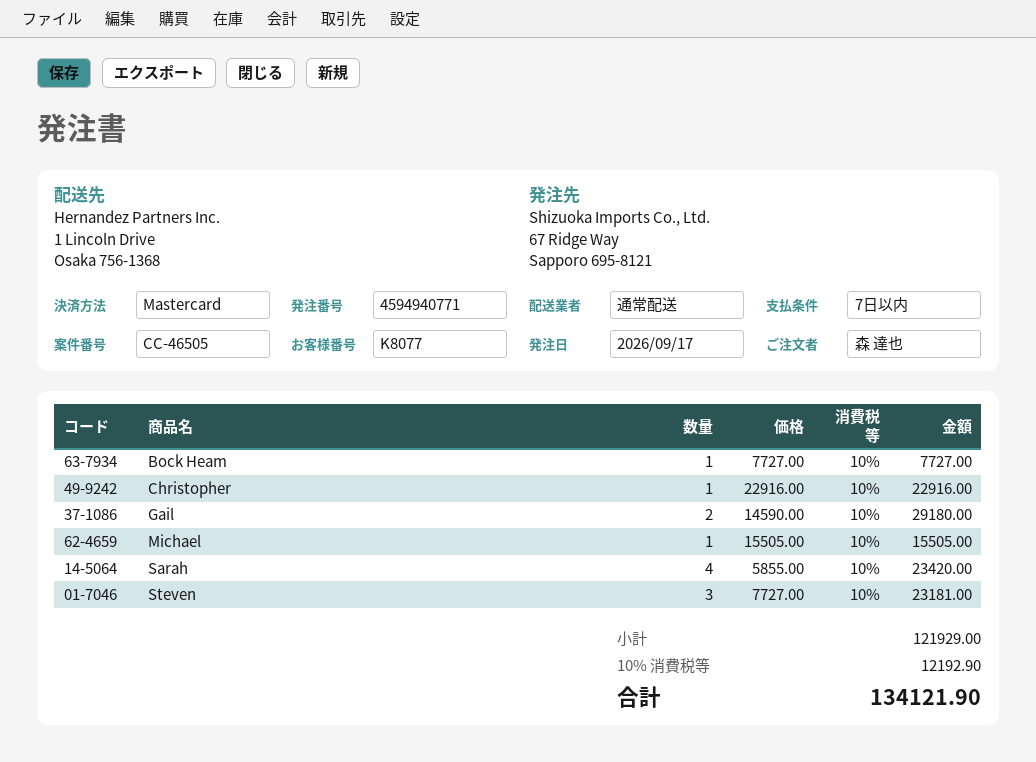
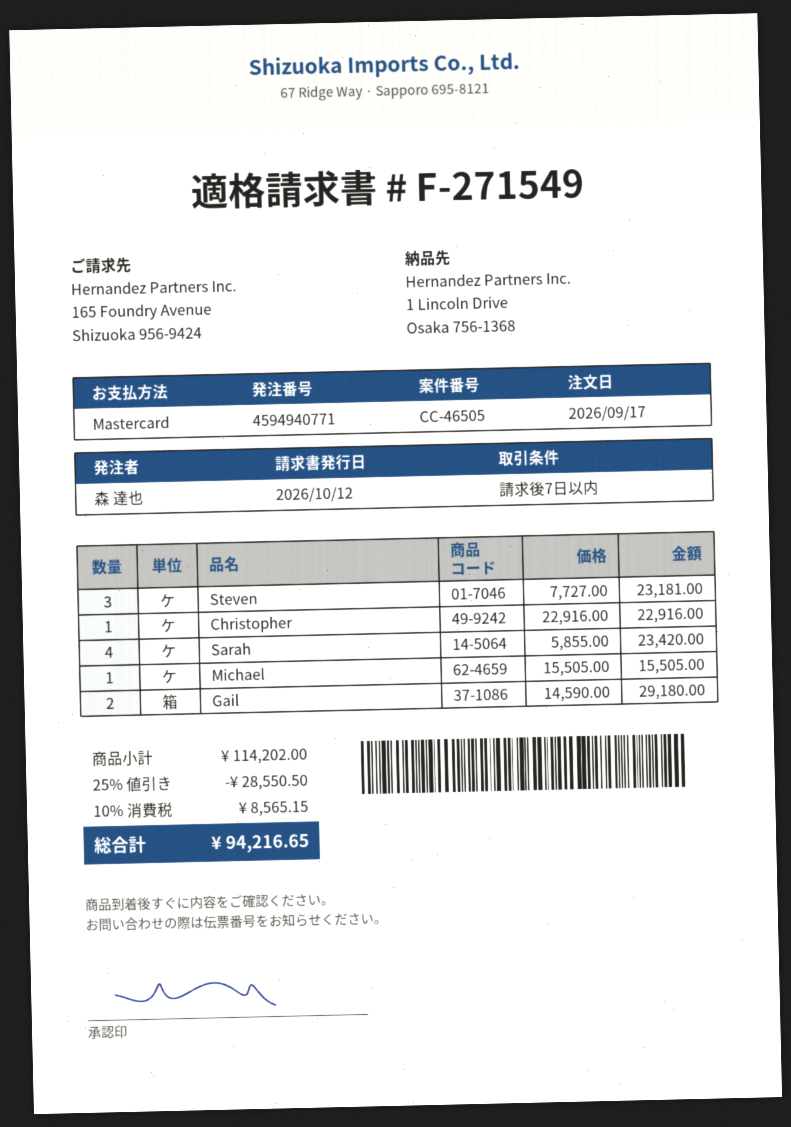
Bock Heam: 1 x 7727.00 = 7727.00 -> none
subtotal: 121929.00 -> 114202.00
discount: none -> 25% = 28550.50
tax: 10% = 12192.90 -> 10% = 8565.15
total: 134121.90 -> 94216.65

